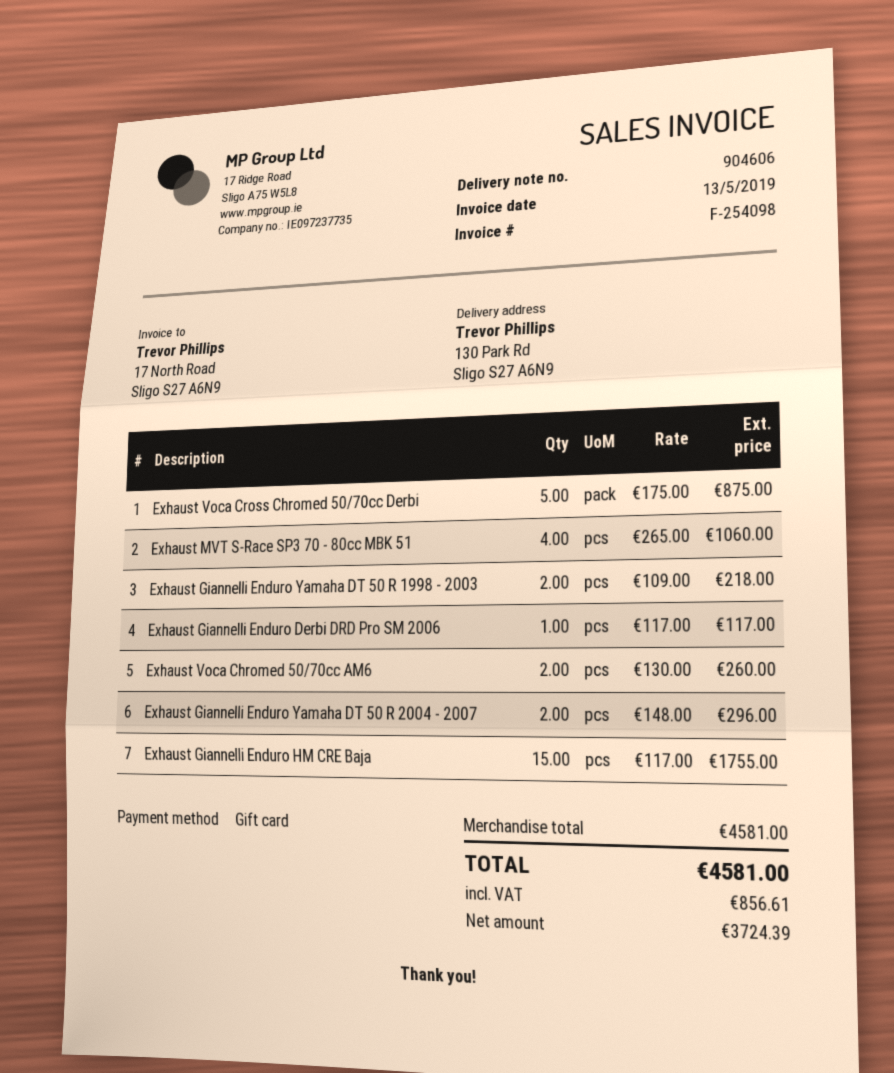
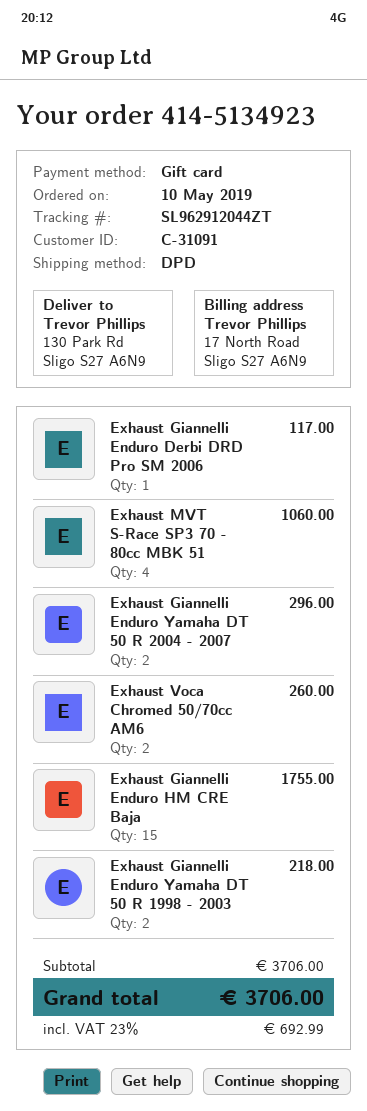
Exhaust Voca Cross Chromed 50/70cc Derbi: 5 for 875.00 -> none
subtotal: 4581.00 -> 3706.00
tax: 856.61 -> 692.99
total: 4581.00 -> 3706.00

